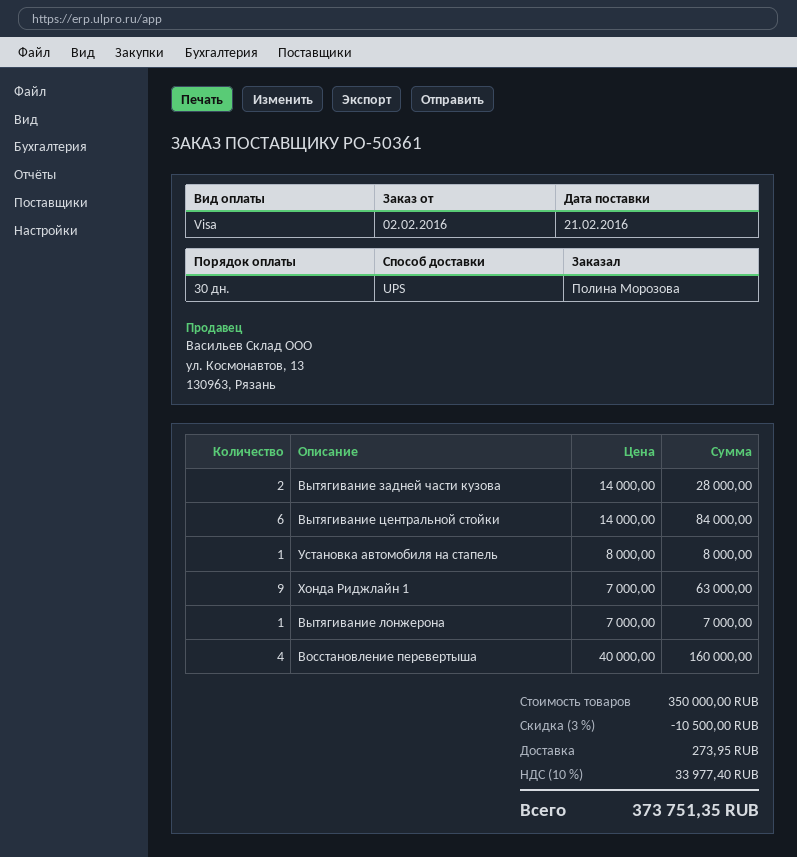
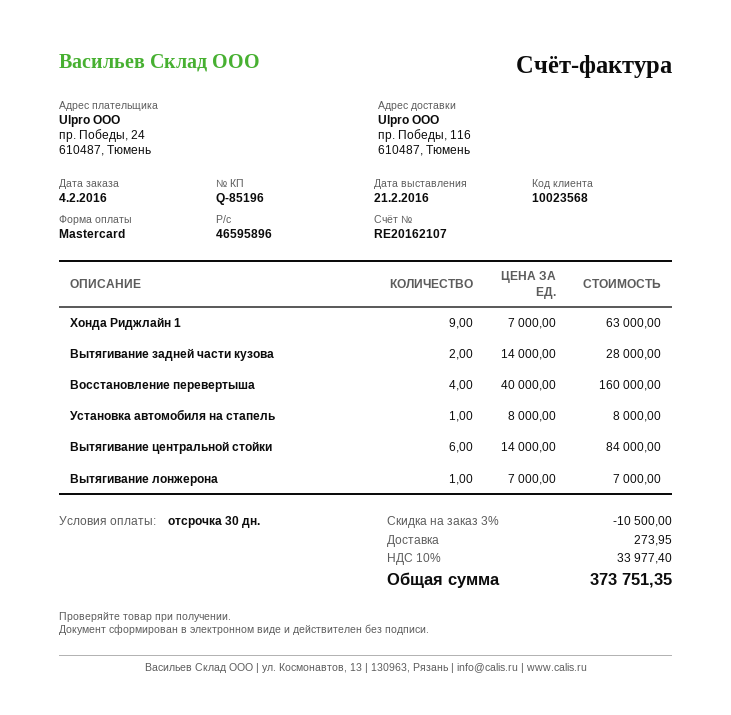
order date: 2016-02-02 -> 2016-02-04
payment method: Visa -> Mastercard

